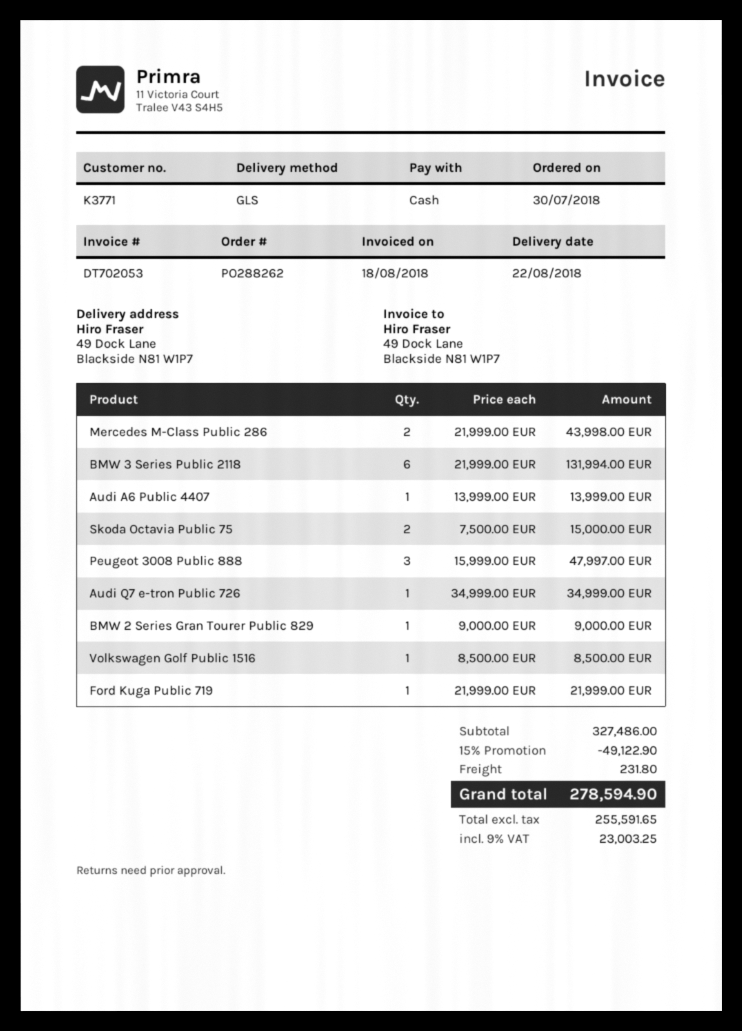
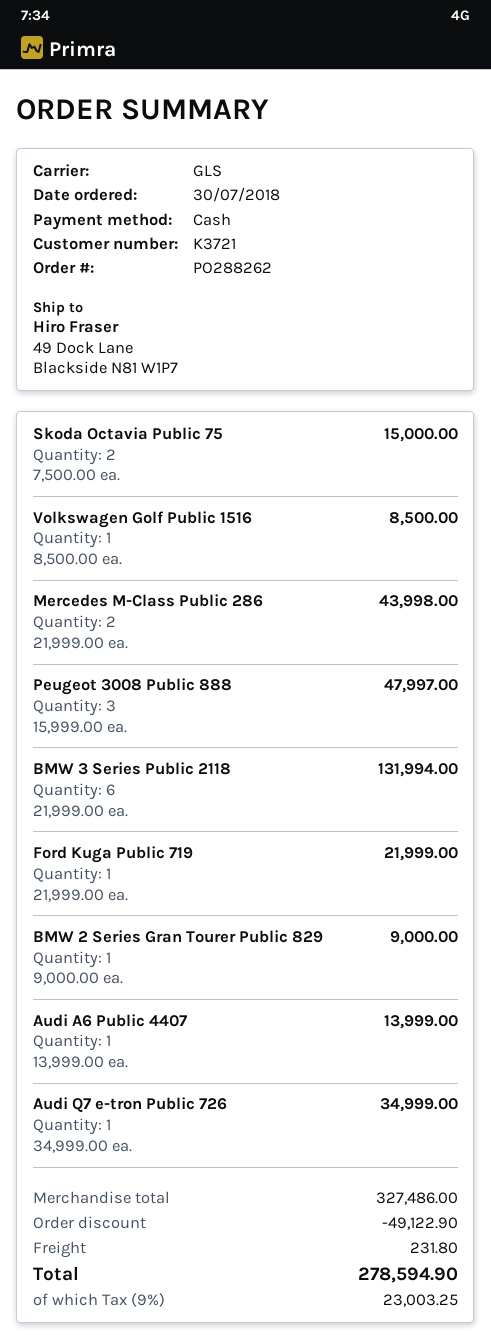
customer number: K3771 -> K3721

